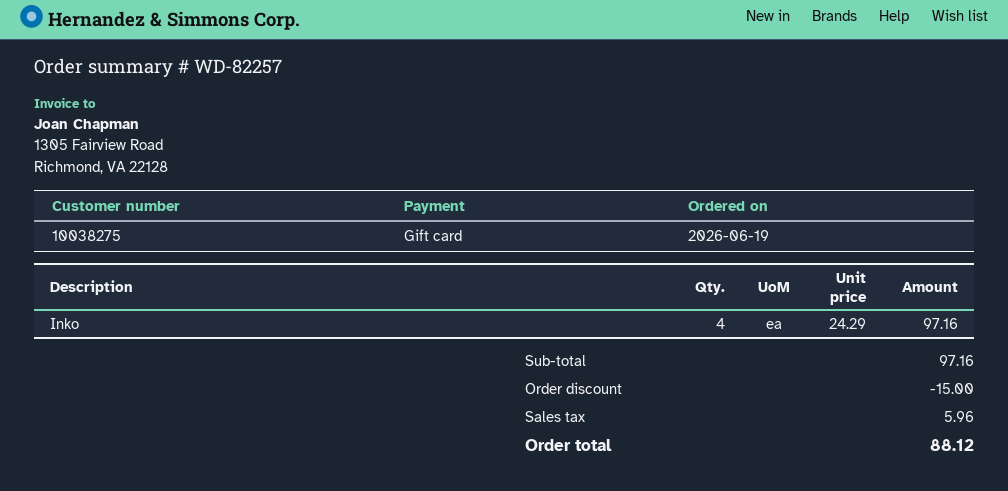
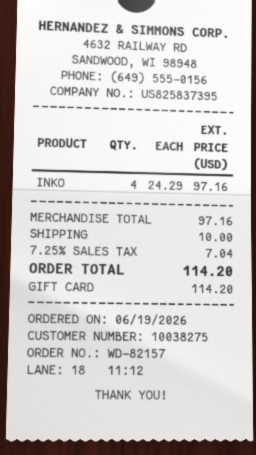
order number: WD-82257 -> WD-82157
discount: 15.00 -> none
shipping: none -> 10.00
tax: 5.96 -> 7.04
total: 88.12 -> 114.20

